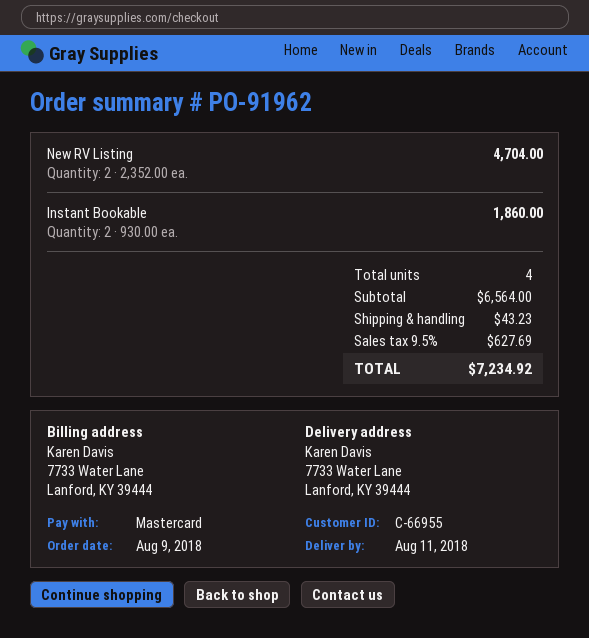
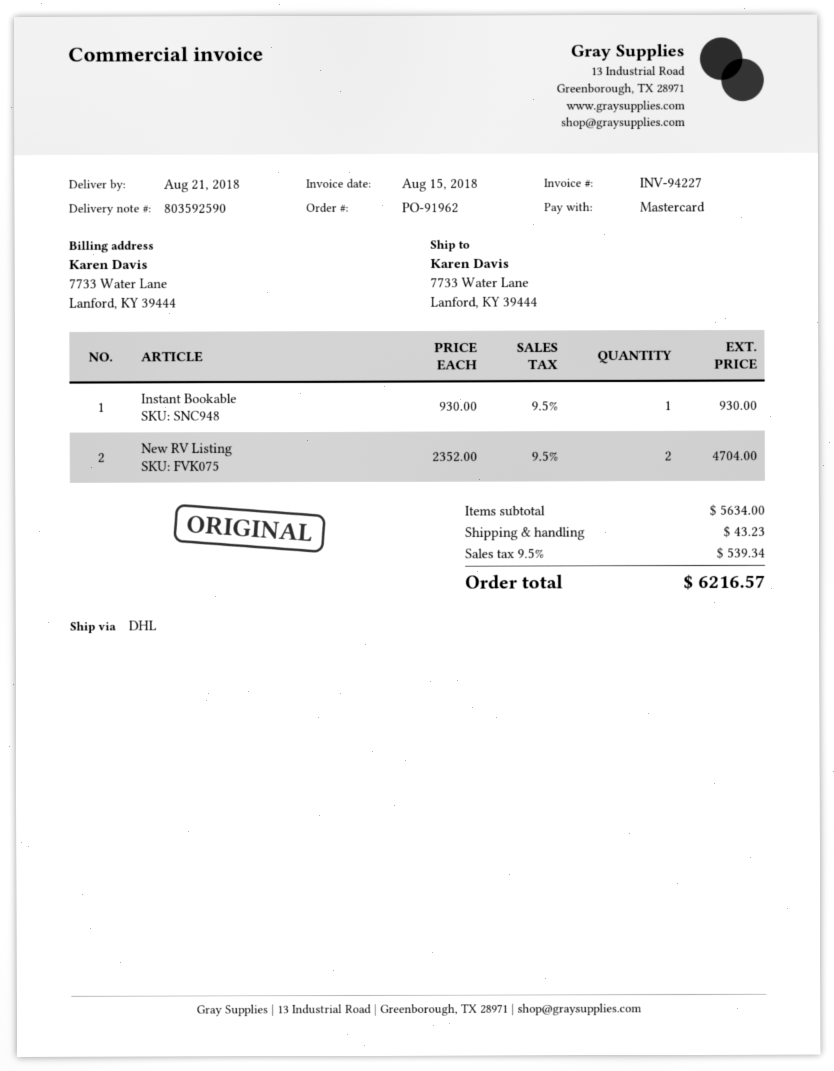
delivery date: 2018-08-11 -> 2018-08-21
Instant Bookable: 2 x 930.00 = 1860.00 -> 1 x 930.00 = 930.00
subtotal: 6564.00 -> 5634.00
tax: 9.5% = 627.69 -> 9.5% = 539.34
total: 7234.92 -> 6216.57

